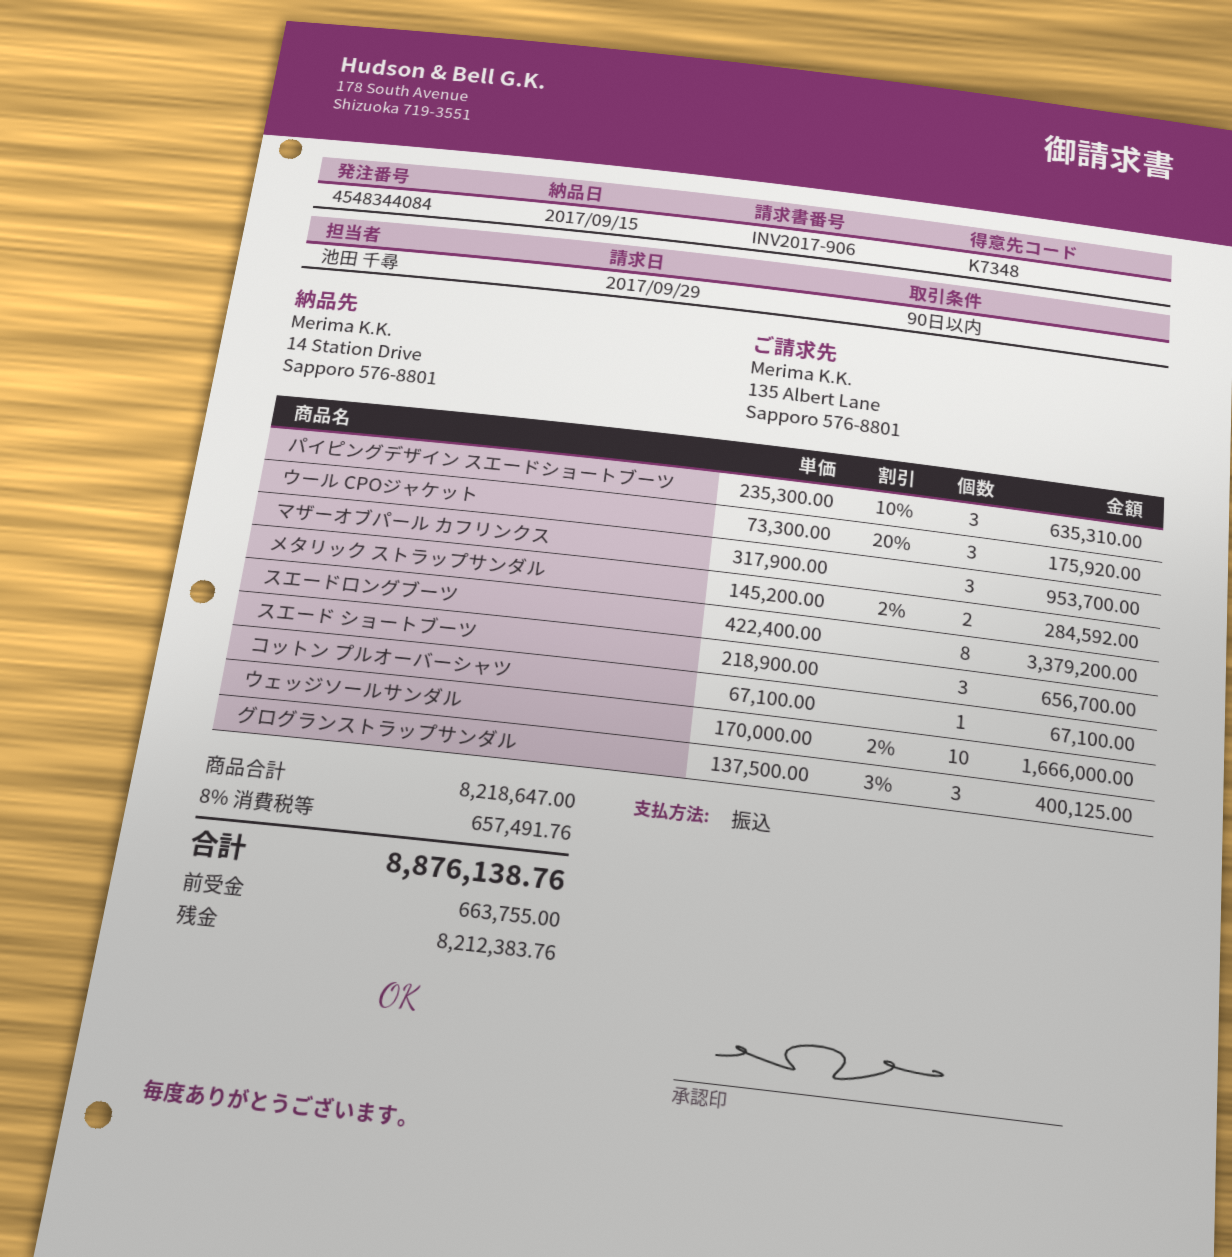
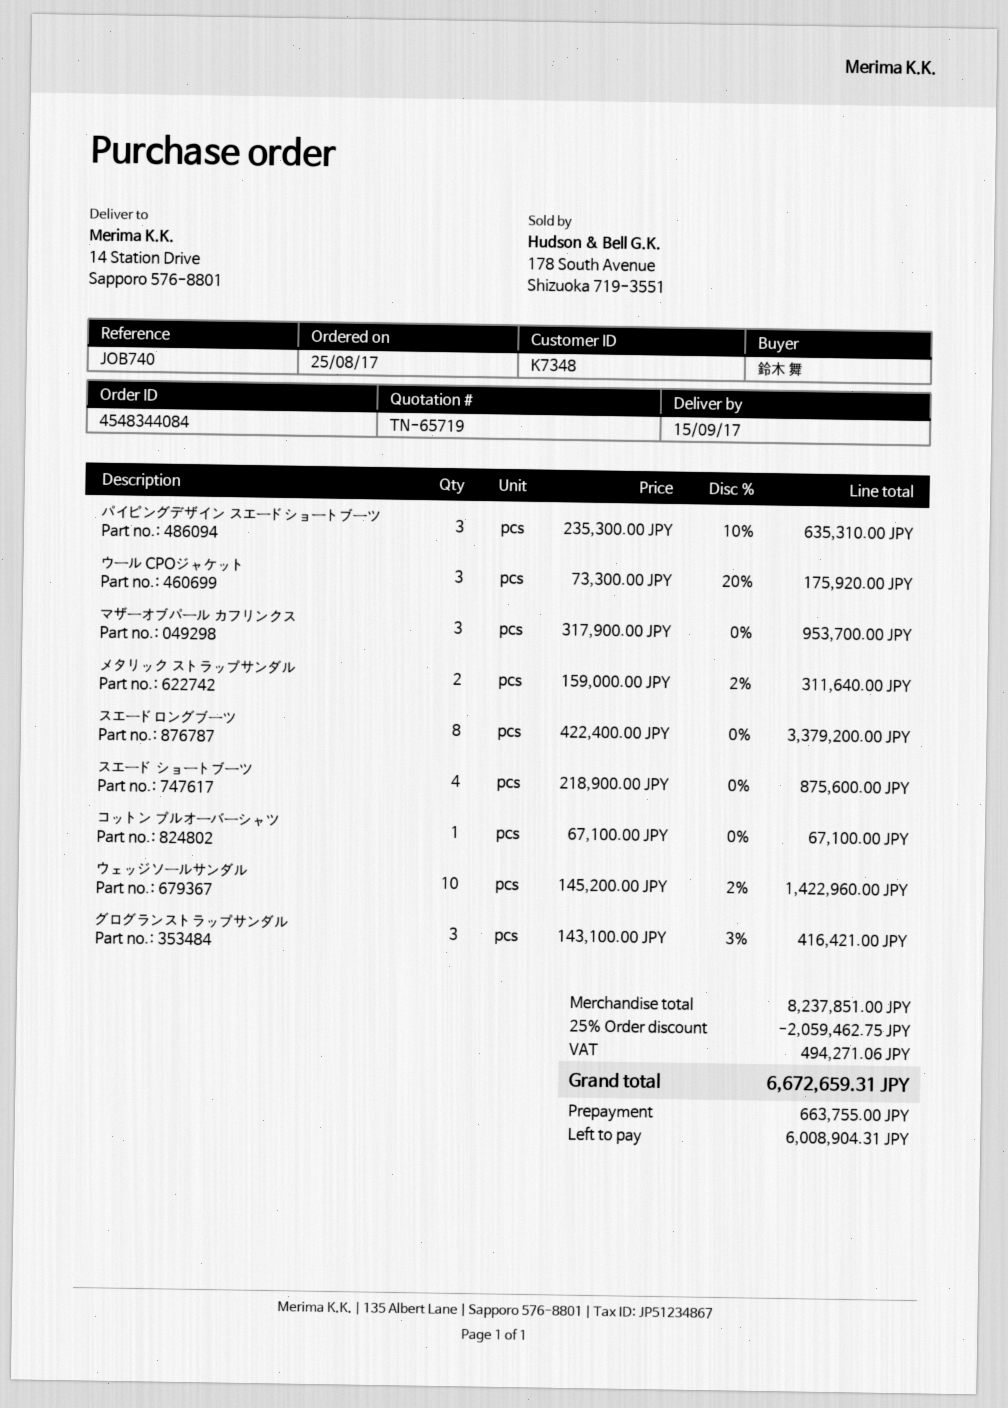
メタリック ストラップサンダル: 2 x 145200.00 - 2% = 284592.00 -> 2 x 159000.00 - 2% = 311640.00
スエード ショートブーツ: 3 x 218900.00 = 656700.00 -> 4 x 218900.00 = 875600.00
ウェッジソールサンダル: 10 x 170000.00 - 2% = 1666000.00 -> 10 x 145200.00 - 2% = 1422960.00
グログランストラップサンダル: 3 x 137500.00 - 3% = 400125.00 -> 3 x 143100.00 - 3% = 416421.00
subtotal: 8218647.00 -> 8237851.00
discount: none -> 25% = 2059462.75
tax: 657491.76 -> 494271.06
total: 8876138.76 -> 6672659.31
balance: 8212383.76 -> 6008904.31

